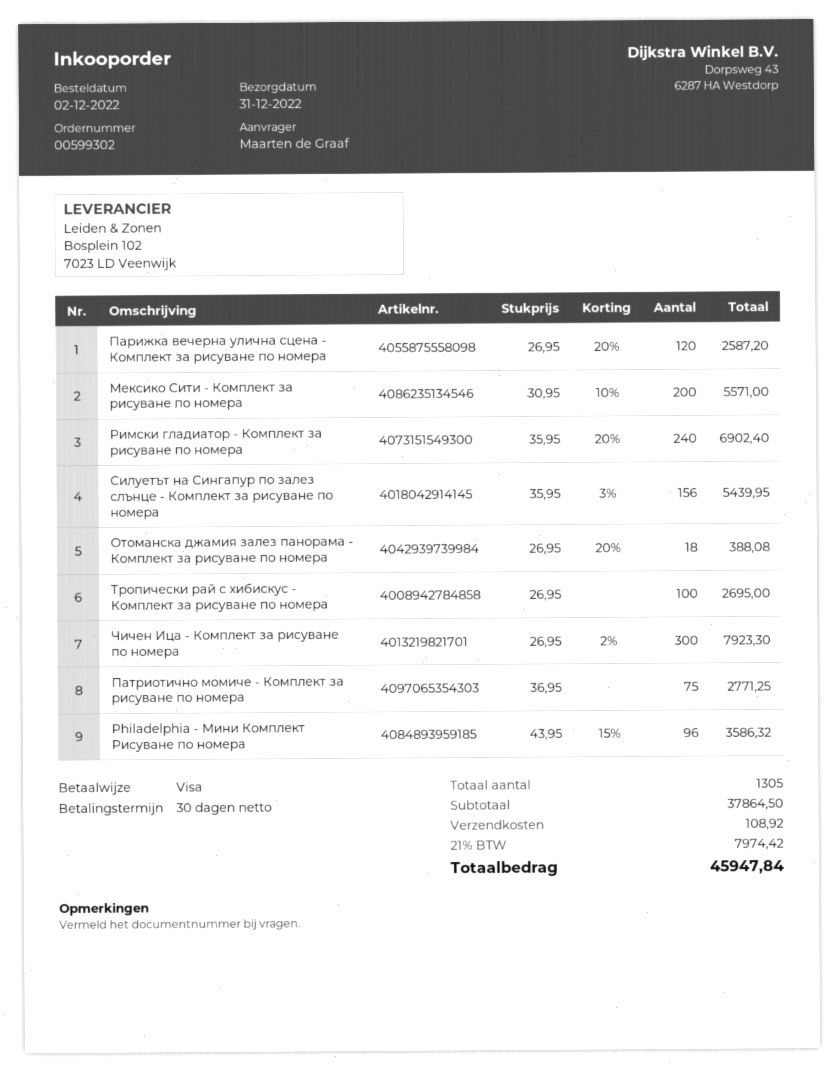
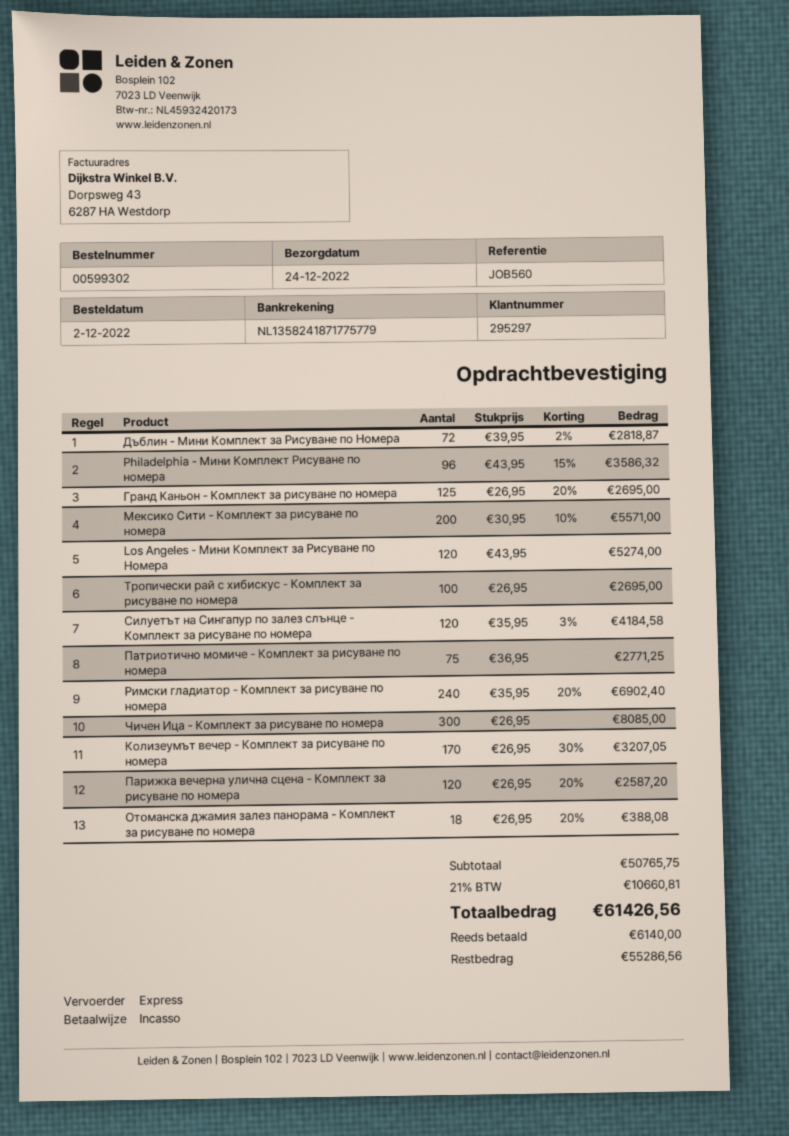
delivery date: 2022-12-31 -> 2022-12-24
payment method: Visa -> direct debit
Силуетът на Сингапур по залез слънце - Комплект за рисуване по номера: 156 x 35.95 - 3% = 5439.95 -> 120 x 35.95 - 3% = 4184.58
Чичен Ица - Комплект за рисуване по номера: 300 x 26.95 - 2% = 7923.30 -> 300 x 26.95 = 8085.00
Дъблин - Мини Комплект за Рисуване по Номера: none -> 72 x 39.95 - 2% = 2818.87
Гранд Каньон - Комплект за рисуване по номера: none -> 125 x 26.95 - 20% = 2695.00
Los Angeles - Мини Комплект за Рисуване по Номера: none -> 120 x 43.95 = 5274.00
Колизеумът вечер - Комплект за рисуване по номера: none -> 170 x 26.95 - 30% = 3207.05
subtotal: 37864.50 -> 50765.75
shipping: 108.92 -> none
tax: 21% = 7974.42 -> 21% = 10660.81
total: 45947.84 -> 61426.56

